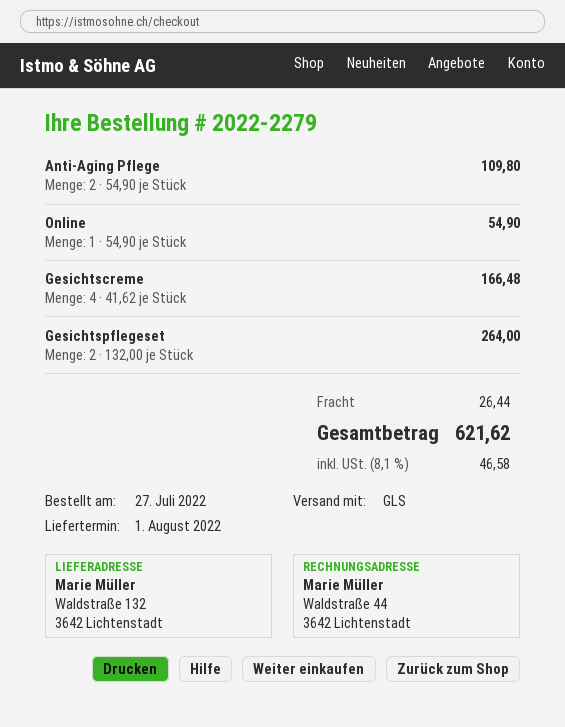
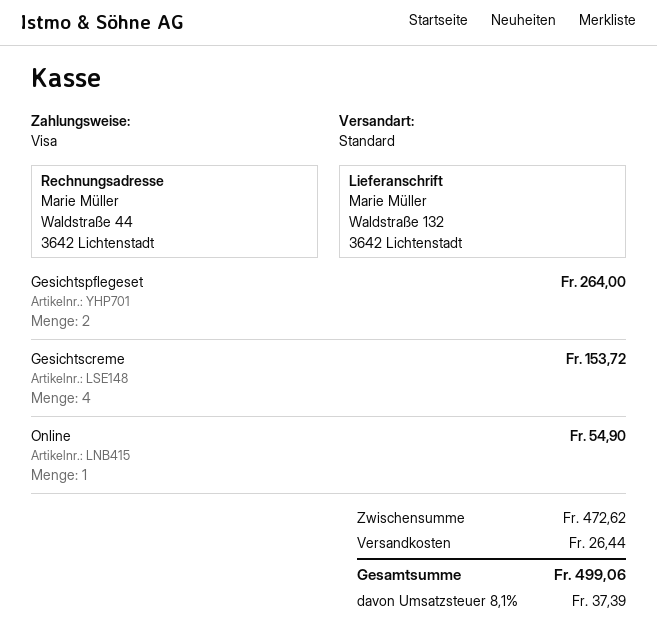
shipping method: GLS -> standard
Anti-Aging Pflege: 2 for 109.80 -> none
Gesichtscreme: 4 for 166.48 -> 4 for 153.72
tax: 8.1% = 46.58 -> 8.1% = 37.39
total: 621.62 -> 499.06

